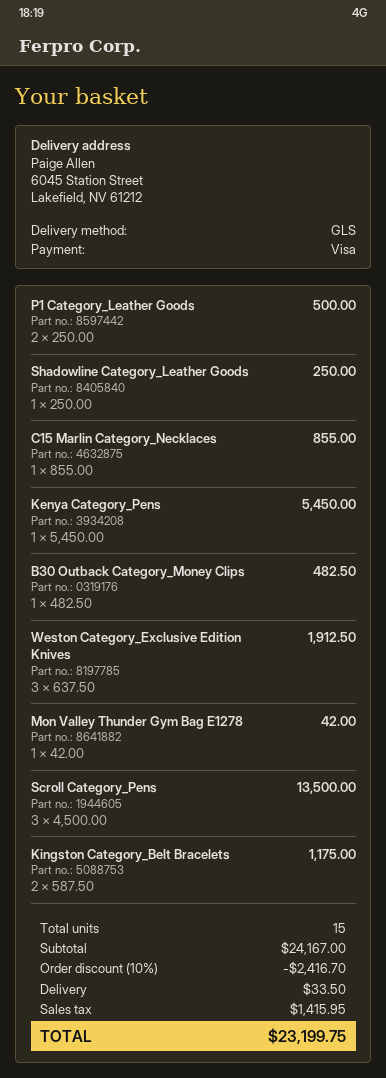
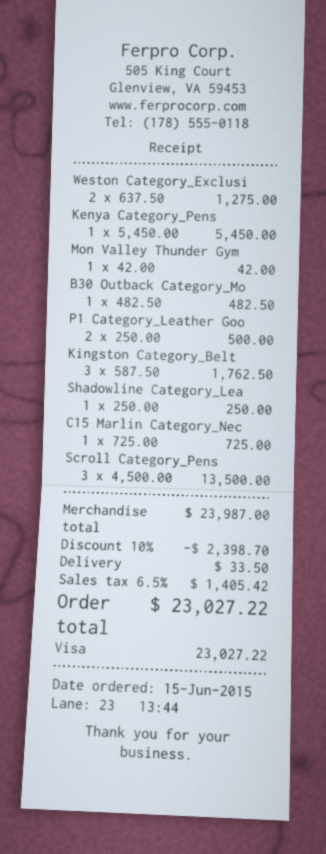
C15 Marlin Category_Necklaces: 1 x 855.00 = 855.00 -> 1 x 725.00 = 725.00
Weston Category_Exclusive Edition Knives: 3 x 637.50 = 1912.50 -> 2 x 637.50 = 1275.00
Kingston Category_Belt Bracelets: 2 x 587.50 = 1175.00 -> 3 x 587.50 = 1762.50
subtotal: 24167.00 -> 23987.00
discount: 10% = 2416.70 -> 10% = 2398.70
tax: 1415.95 -> 1405.42
total: 23199.75 -> 23027.22

